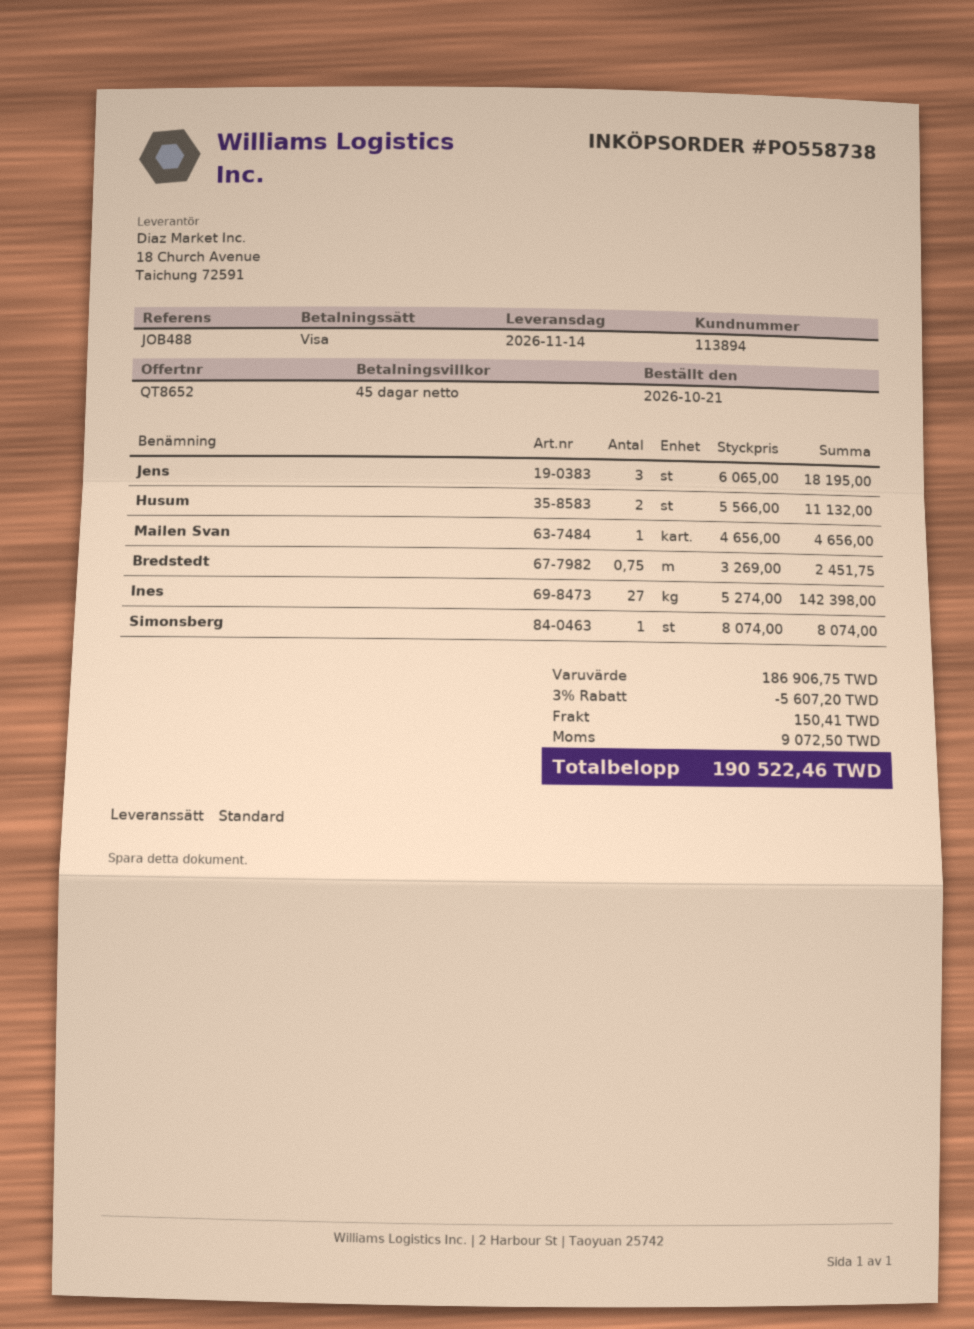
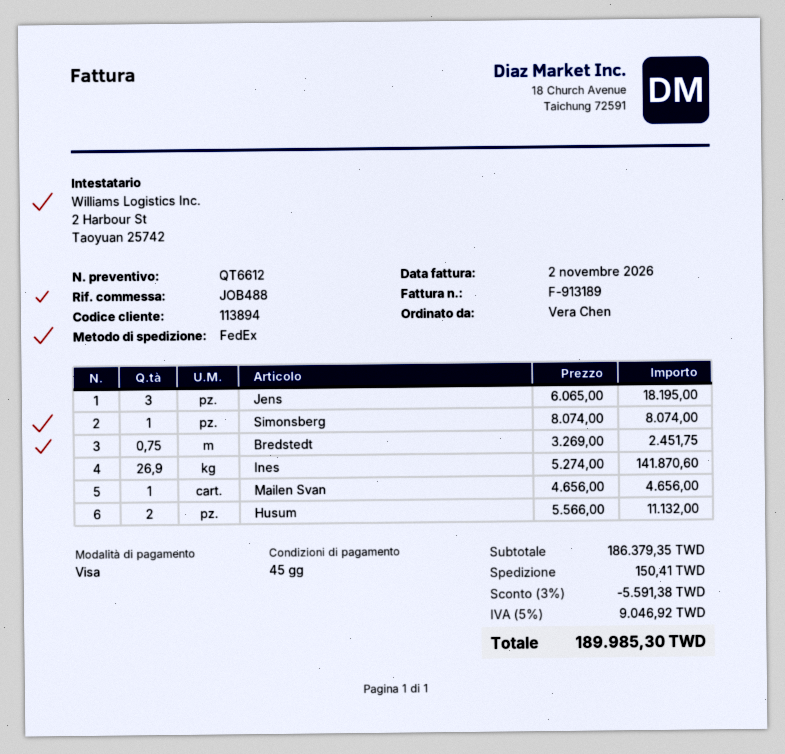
quote number: QT8652 -> QT6612
shipping method: standard -> FedEx
Ines: 27 x 5274.00 = 142398.00 -> 26.9 x 5274.00 = 141870.60
subtotal: 186906.75 -> 186379.35
discount: 3% = 5607.20 -> 3% = 5591.38
tax: 9072.50 -> 9046.92
total: 190522.46 -> 189985.30

